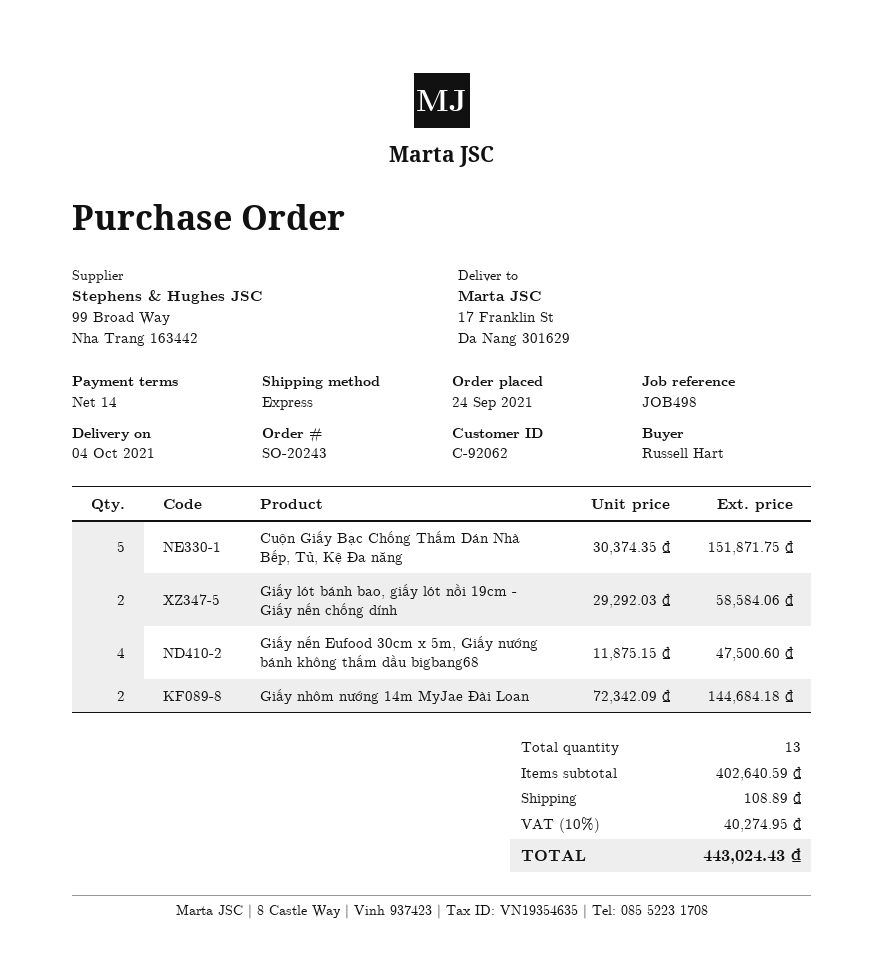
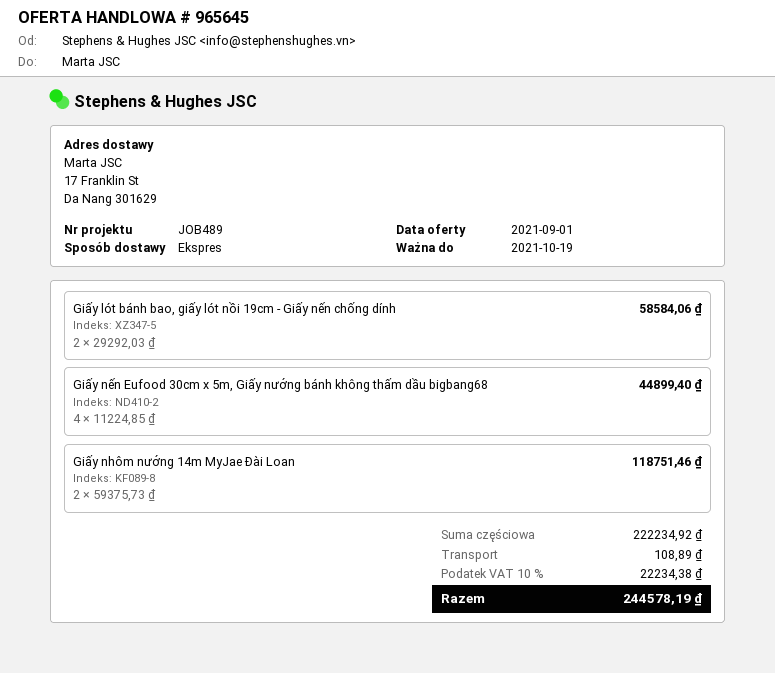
reference: JOB498 -> JOB489
Cuộn Giấy Bạc Chống Thấm Dán Nhà Bếp, Tủ, Kệ Đa năng: 5 x 30374.35 = 151871.75 -> none
Giấy nến Eufood 30cm x 5m, Giấy nướng bánh không thấm dầu bigbang68: 4 x 11875.15 = 47500.60 -> 4 x 11224.85 = 44899.40
Giấy nhôm nướng 14m MyJae Đài Loan: 2 x 72342.09 = 144684.18 -> 2 x 59375.73 = 118751.46
subtotal: 402640.59 -> 222234.92
tax: 10% = 40274.95 -> 10% = 22234.38
total: 443024.43 -> 244578.19

